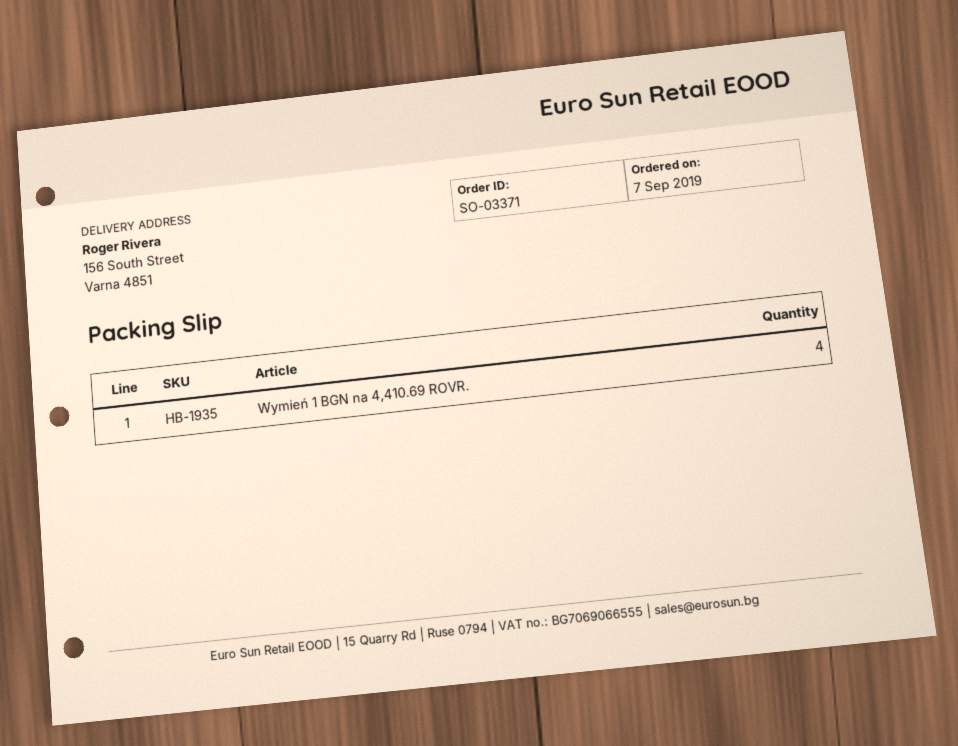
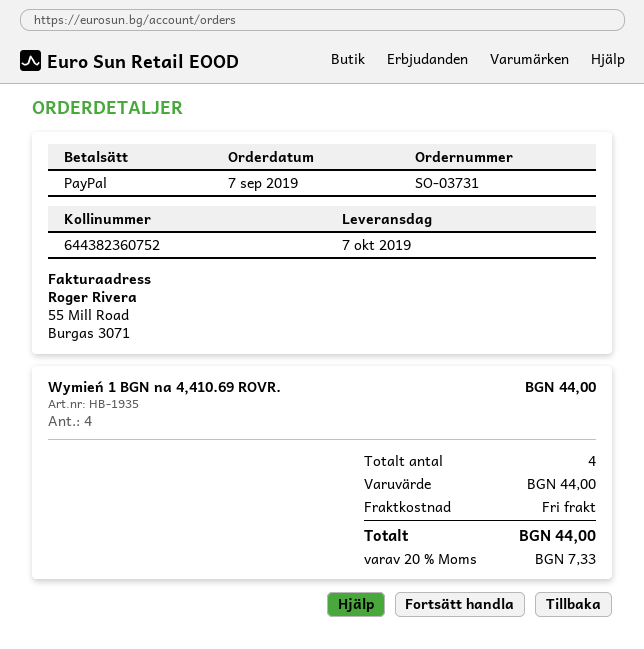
order number: SO-03371 -> SO-03731

